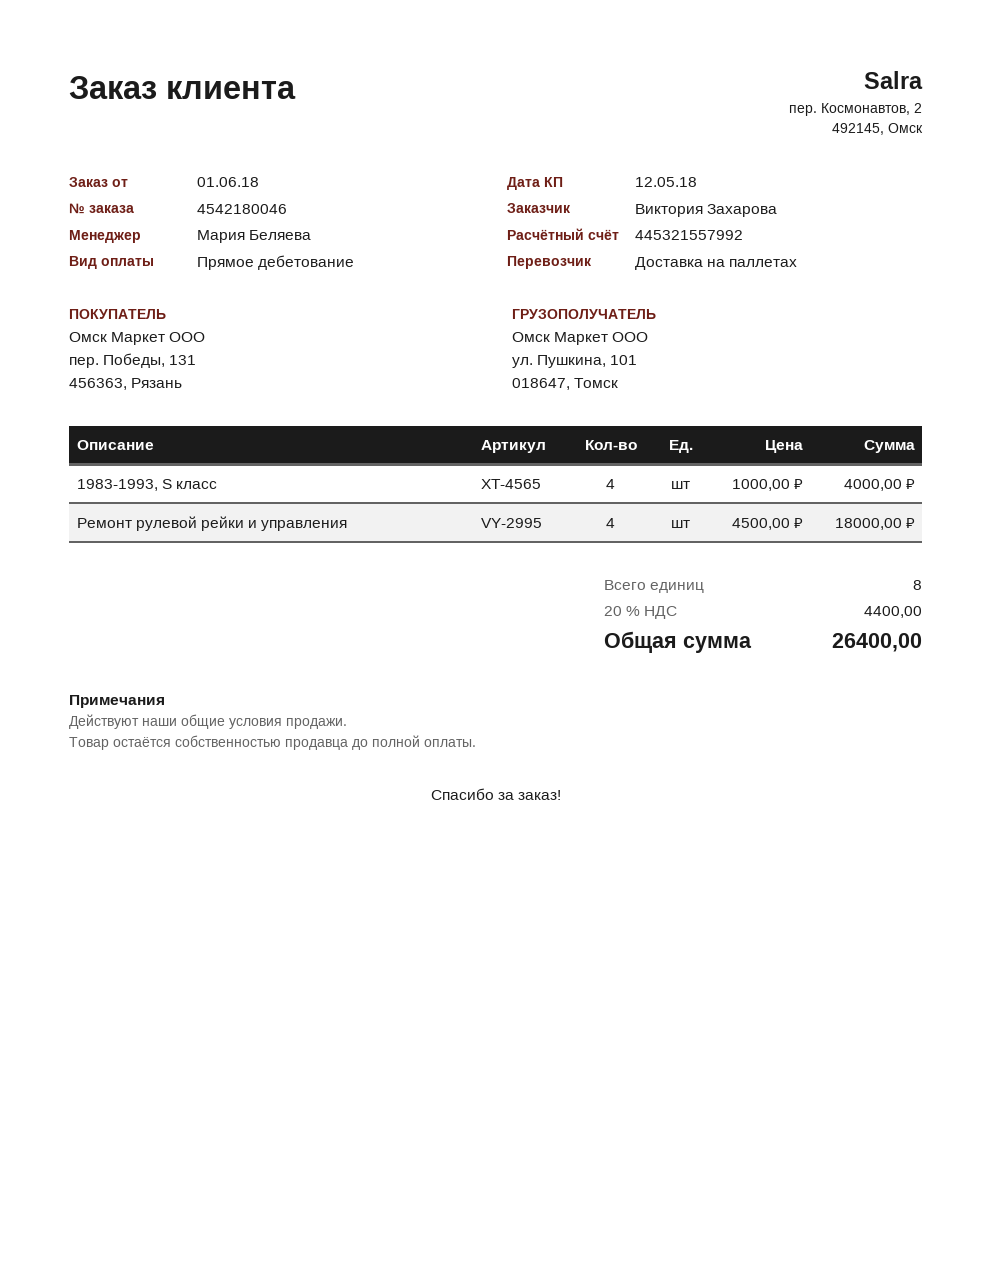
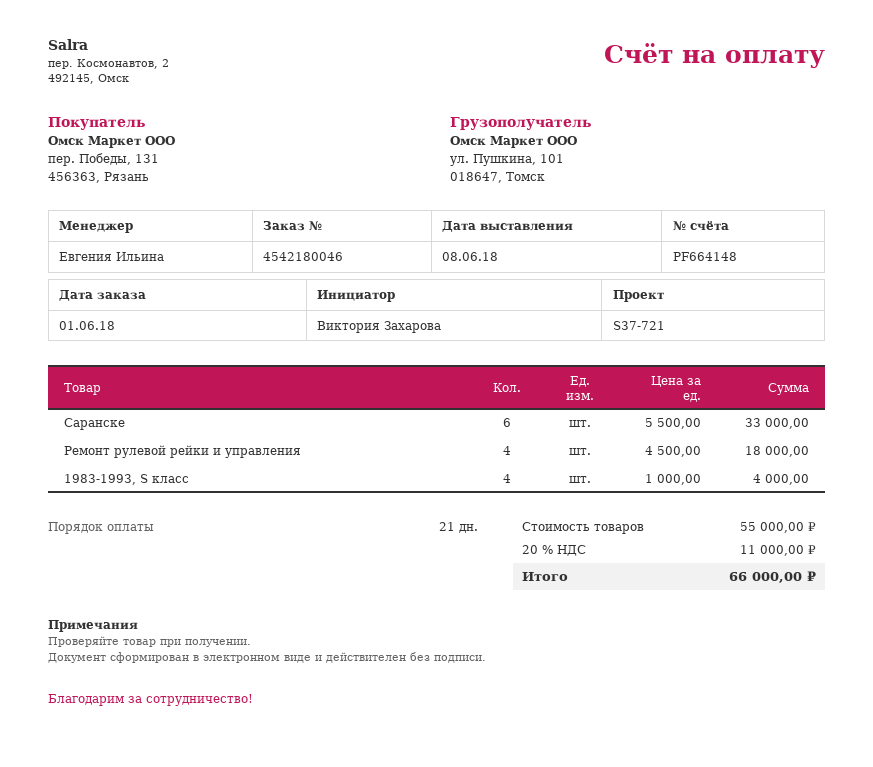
sales rep: Мария Беляева -> Евгения Ильина
Саранске: none -> 6 x 5500.00 = 33000.00
tax: 20% = 4400.00 -> 20% = 11000.00
total: 26400.00 -> 66000.00

